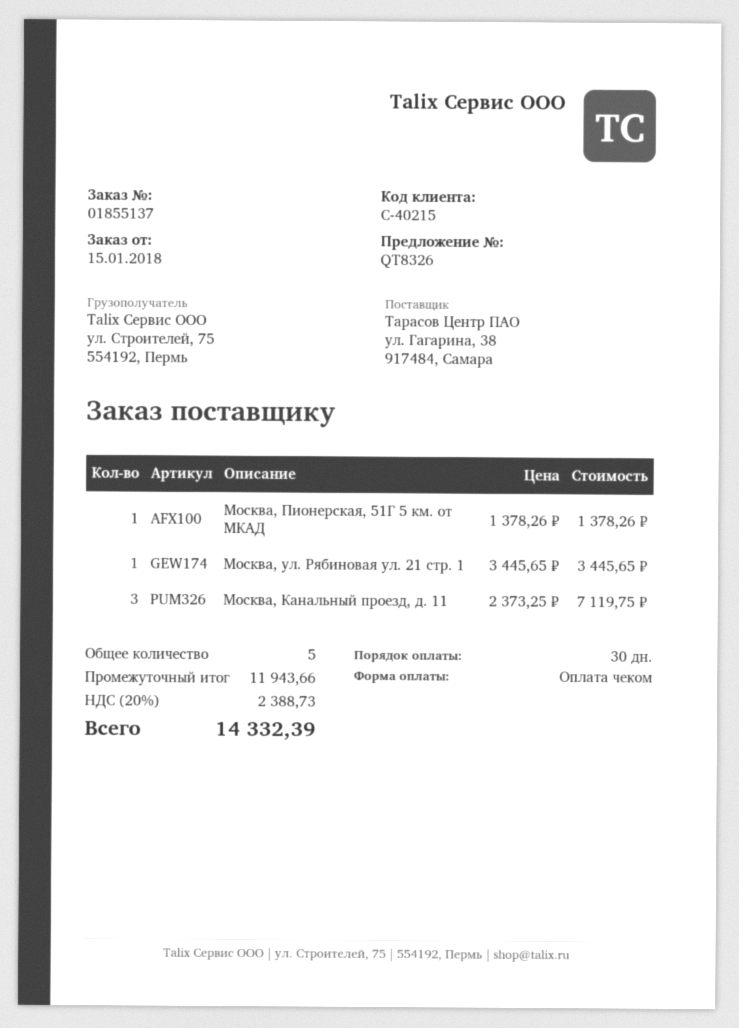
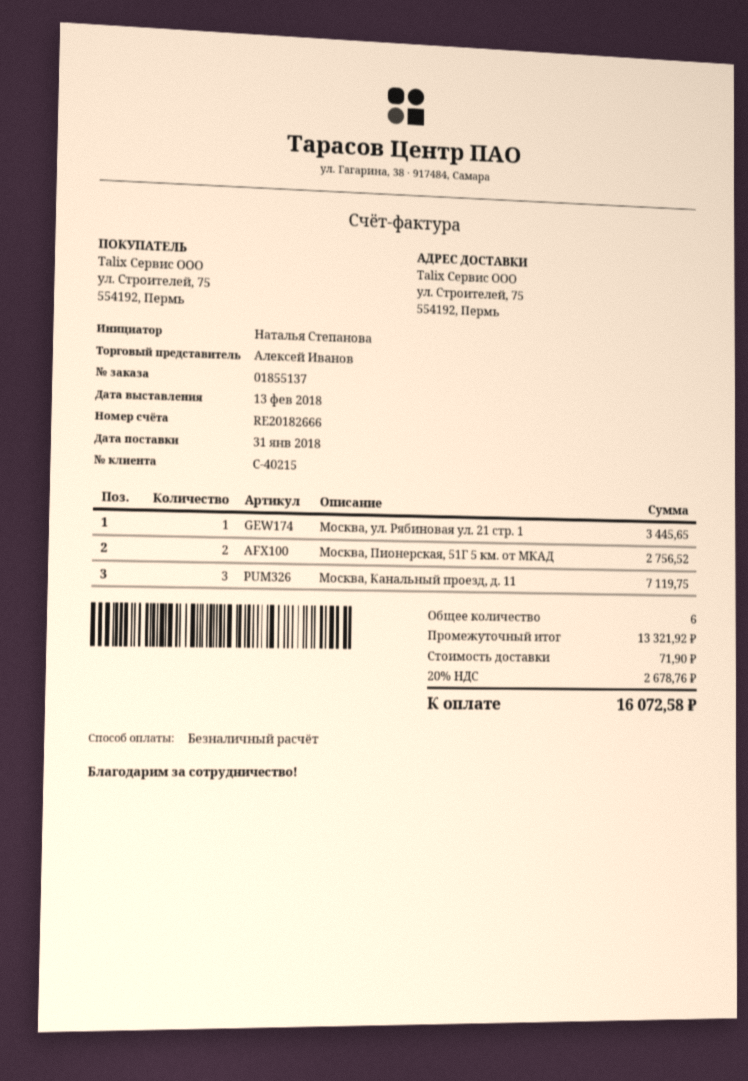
payment method: cheque -> bank transfer
Москва, Пионерская, 51Г 5 км. от МКАД: 1 for 1378.26 -> 2 for 2756.52
total quantity: 5 -> 6
subtotal: 11943.66 -> 13321.92
shipping: none -> 71.90
tax: 20% = 2388.73 -> 20% = 2678.76
total: 14332.39 -> 16072.58

